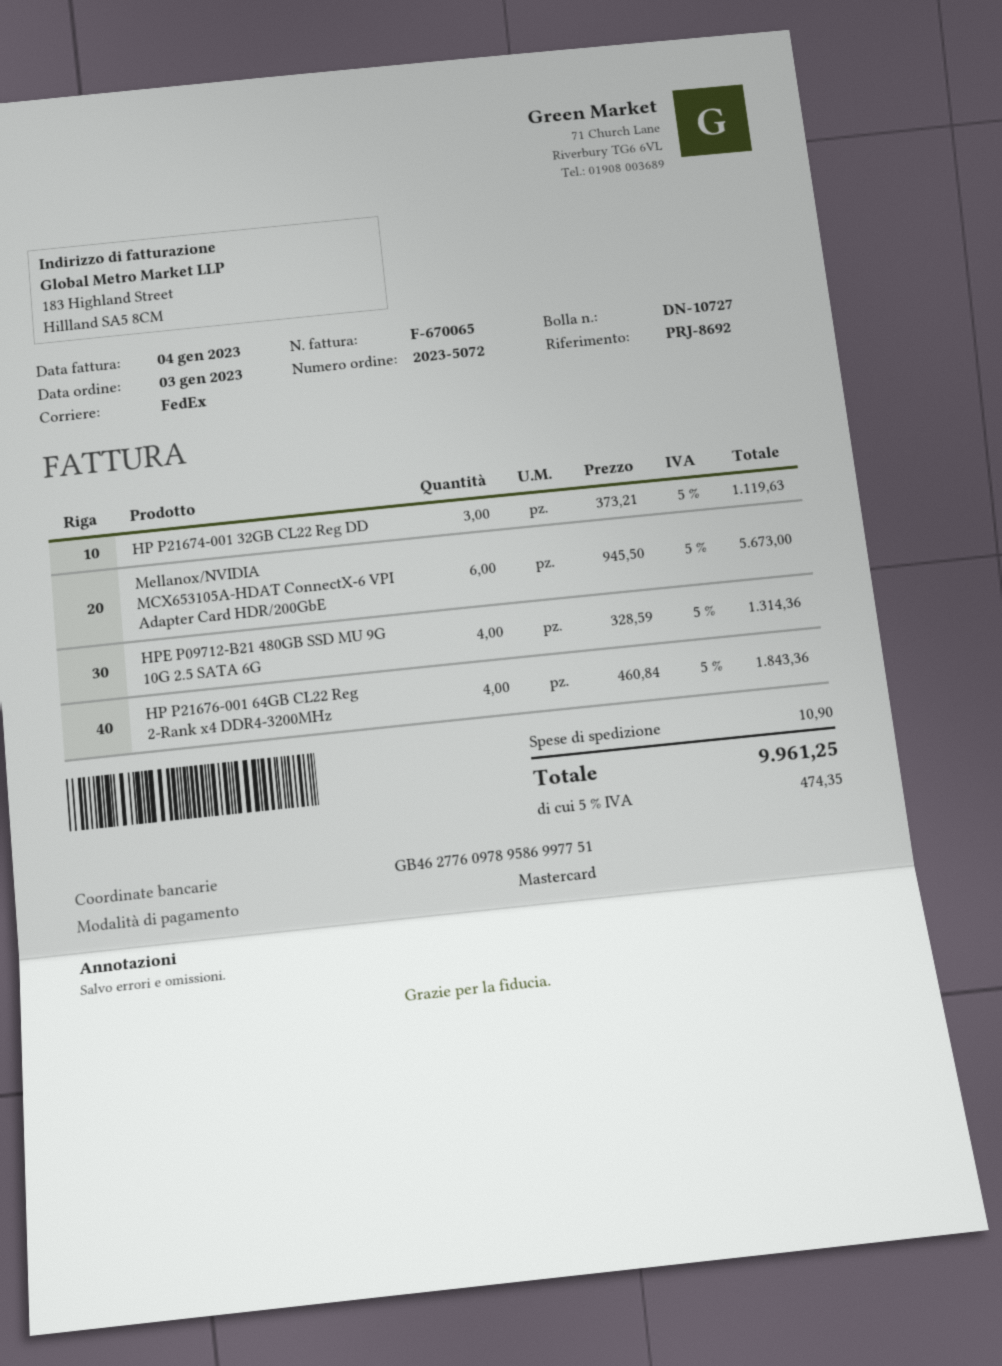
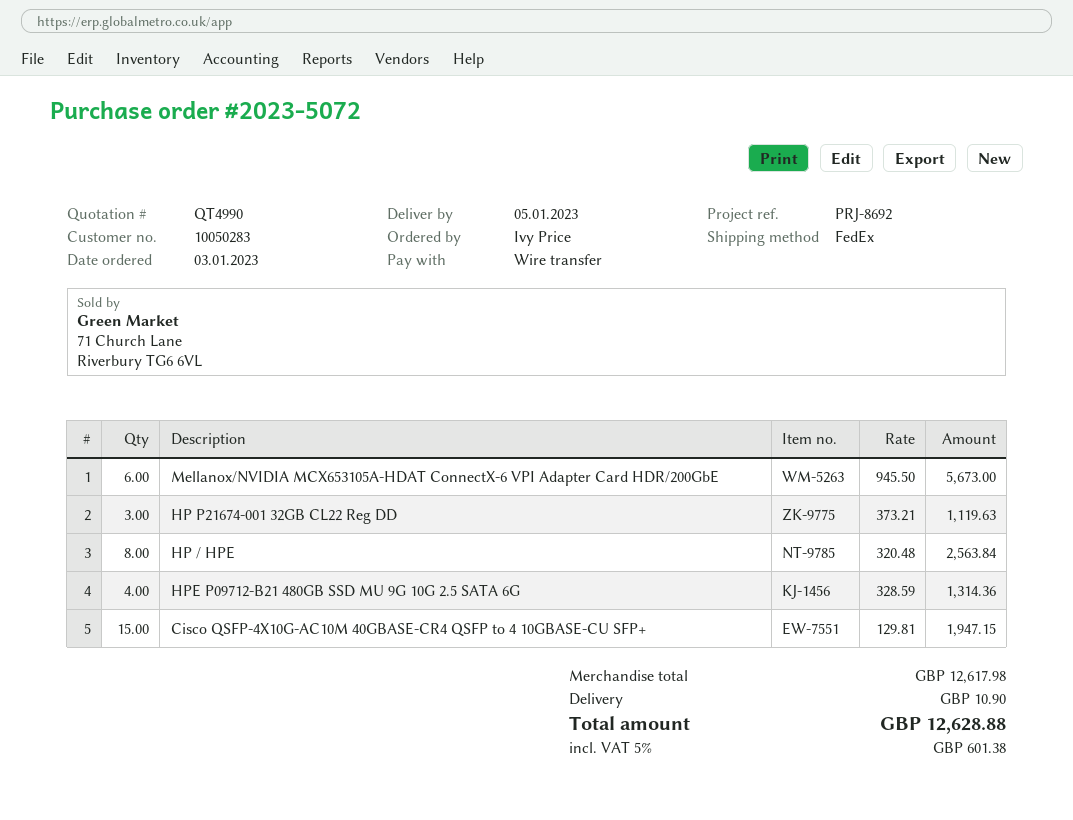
payment method: Mastercard -> bank transfer
HP P21676-001 64GB CL22 Reg 2-Rank x4 DDR4-3200MHz: 4 x 460.84 = 1843.36 -> none
HP / HPE: none -> 8 x 320.48 = 2563.84
Cisco QSFP-4X10G-AC10M 40GBASE-CR4 QSFP to 4 10GBASE-CU SFP+: none -> 15 x 129.81 = 1947.15
tax: 5% = 474.35 -> 5% = 601.38
total: 9961.25 -> 12628.88

